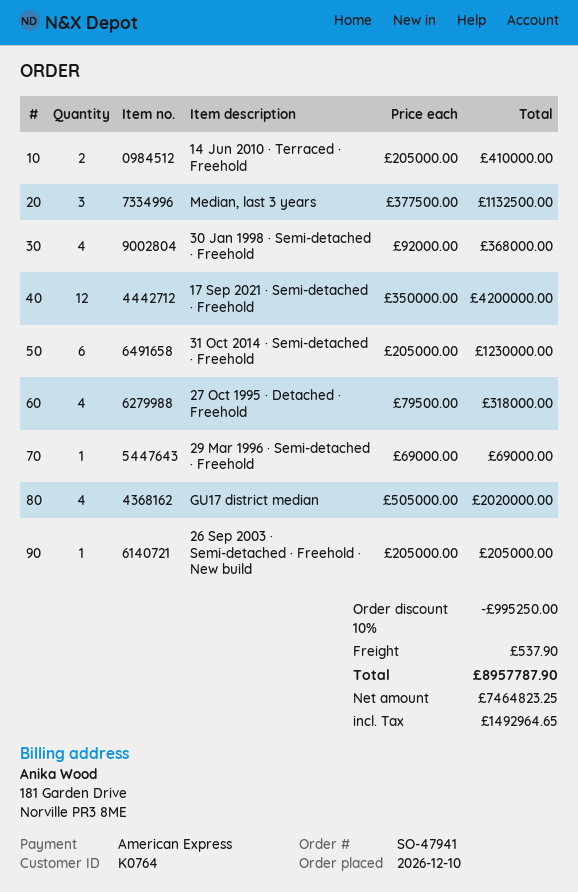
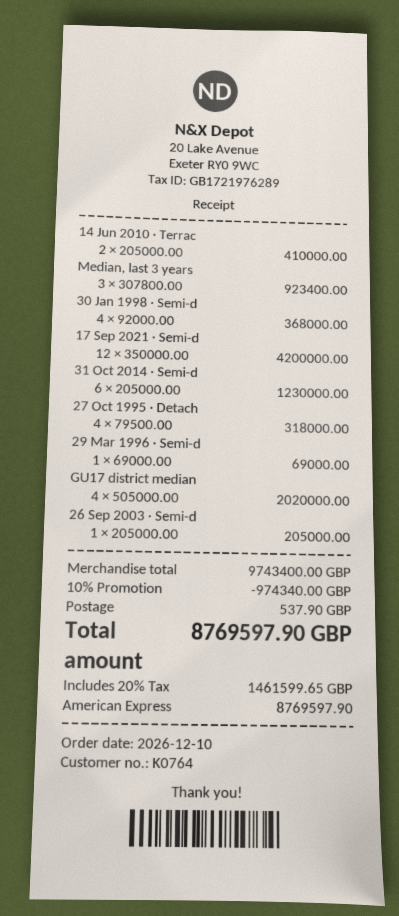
Median, last 3 years: 3 x 377500.00 = 1132500.00 -> 3 x 307800.00 = 923400.00
discount: 10% = 995250.00 -> 10% = 974340.00
tax: 1492964.65 -> 1461599.65
total: 8957787.90 -> 8769597.90

